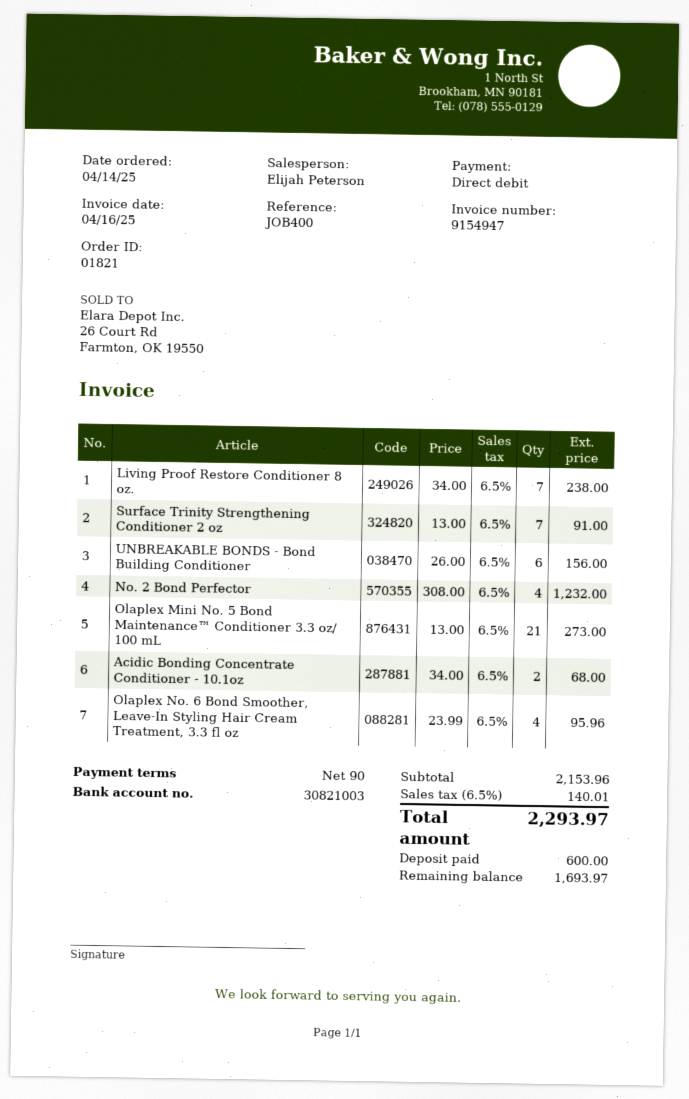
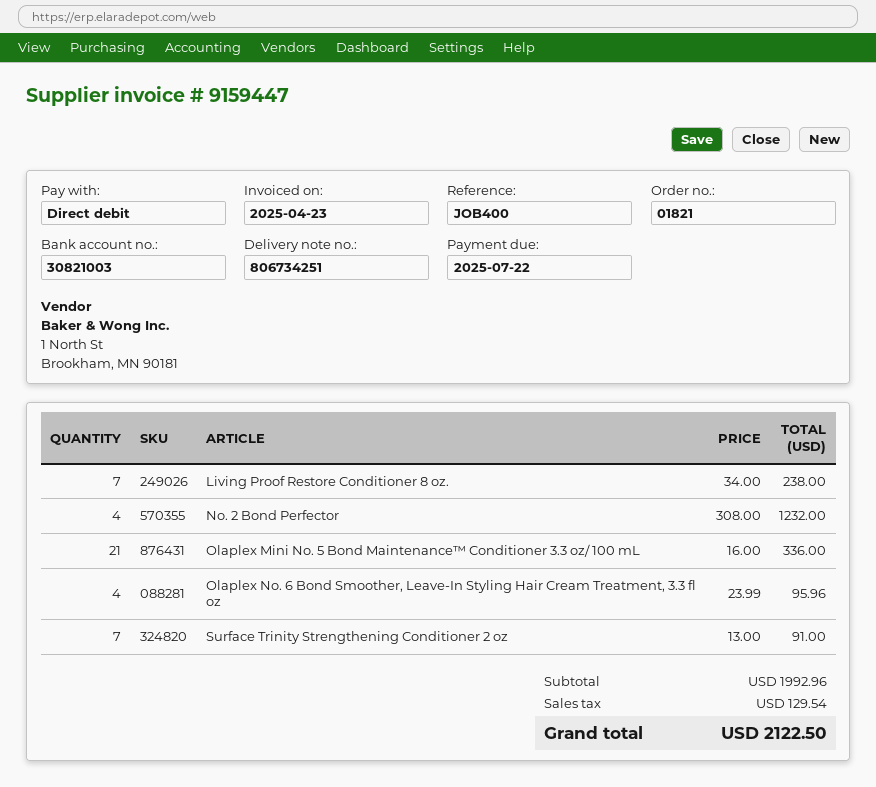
invoice number: 9154947 -> 9159447
invoice date: 2025-04-16 -> 2025-04-23
UNBREAKABLE BONDS - Bond Building Conditioner: 6 x 26.00 = 156.00 -> none
Olaplex Mini No. 5 Bond Maintenance™ Conditioner 3.3 oz/ 100 mL: 21 x 13.00 = 273.00 -> 21 x 16.00 = 336.00
Acidic Bonding Concentrate Conditioner - 10.1oz: 2 x 34.00 = 68.00 -> none
subtotal: 2153.96 -> 1992.96
tax: 140.01 -> 129.54
total: 2293.97 -> 2122.50

